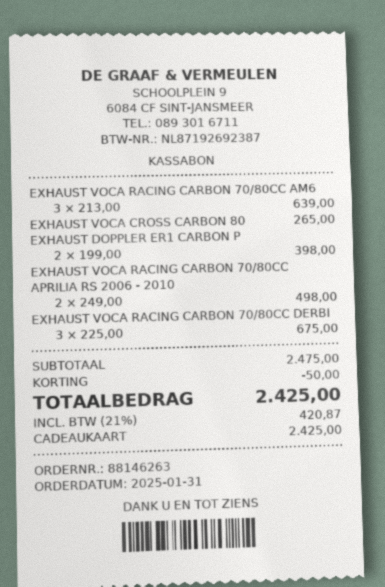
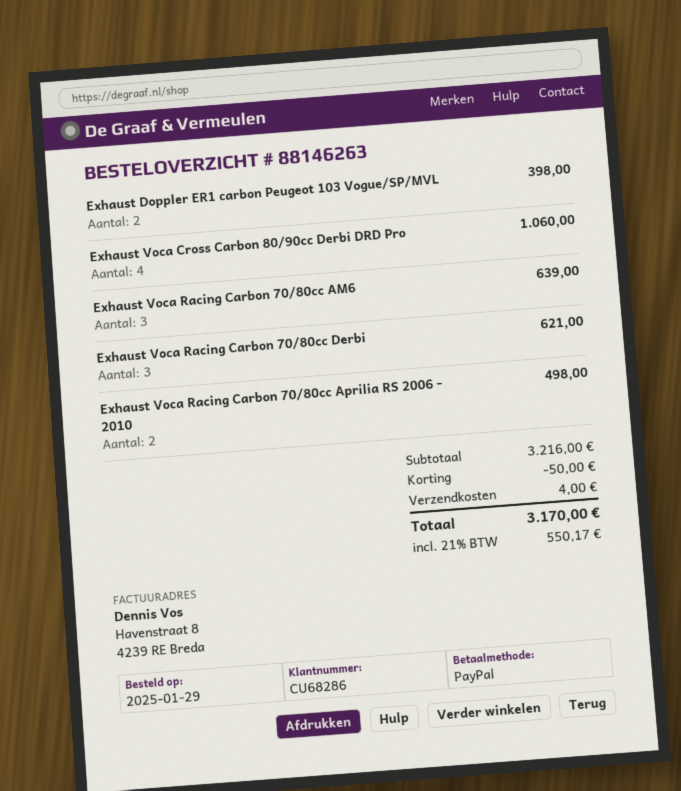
order date: 2025-01-31 -> 2025-01-29
payment method: gift card -> PayPal
EXHAUST VOCA CROSS CARBON 80: 1 for 265.00 -> 4 for 1060.00
EXHAUST VOCA RACING CARBON 70/80CC DERBI: 3 for 675.00 -> 3 for 621.00
subtotal: 2475.00 -> 3216.00
shipping: none -> 4.00
tax: 21% = 420.87 -> 21% = 550.17
total: 2425.00 -> 3170.00

